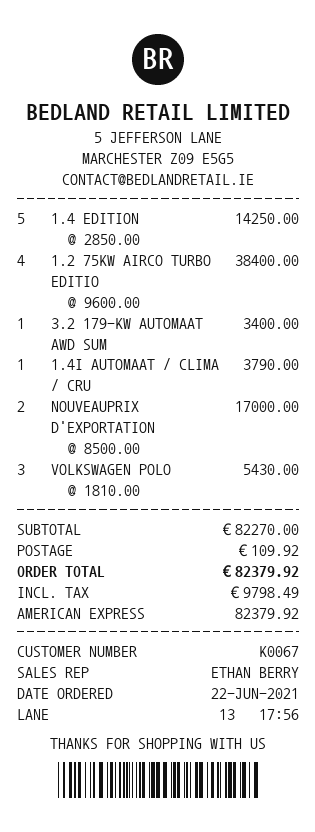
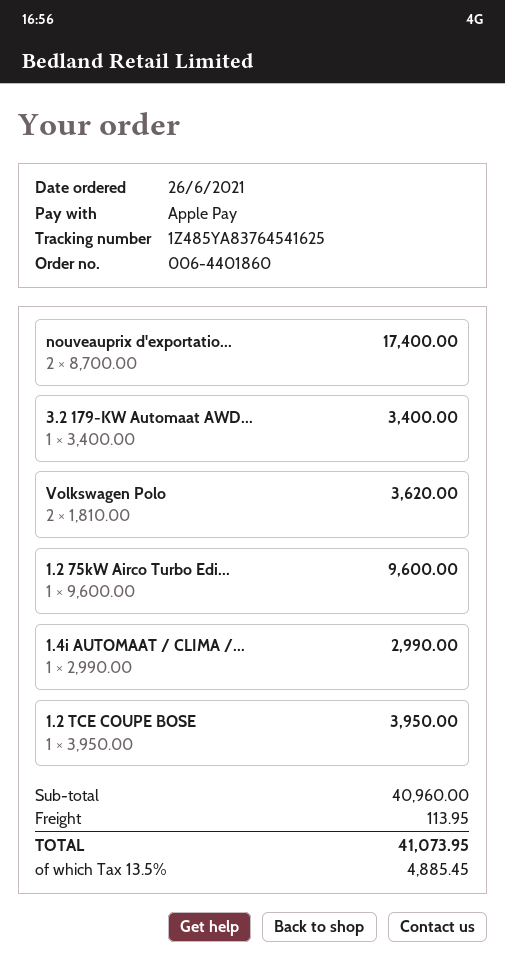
order date: 2021-06-22 -> 2021-06-26
payment method: American Express -> Apple Pay
1.4 EDITION: 5 x 2850.00 = 14250.00 -> none
1.2 75KW AIRCO TURBO EDITIO: 4 x 9600.00 = 38400.00 -> 1 x 9600.00 = 9600.00
1.4I AUTOMAAT / CLIMA / CRU: 1 x 3790.00 = 3790.00 -> 1 x 2990.00 = 2990.00
NOUVEAUPRIX D'EXPORTATION: 2 x 8500.00 = 17000.00 -> 2 x 8700.00 = 17400.00
VOLKSWAGEN POLO: 3 x 1810.00 = 5430.00 -> 2 x 1810.00 = 3620.00
1.2 TCE COUPE BOSE: none -> 1 x 3950.00 = 3950.00
subtotal: 82270.00 -> 40960.00
shipping: 109.92 -> 113.95
tax: 9798.49 -> 4885.45
total: 82379.92 -> 41073.95

